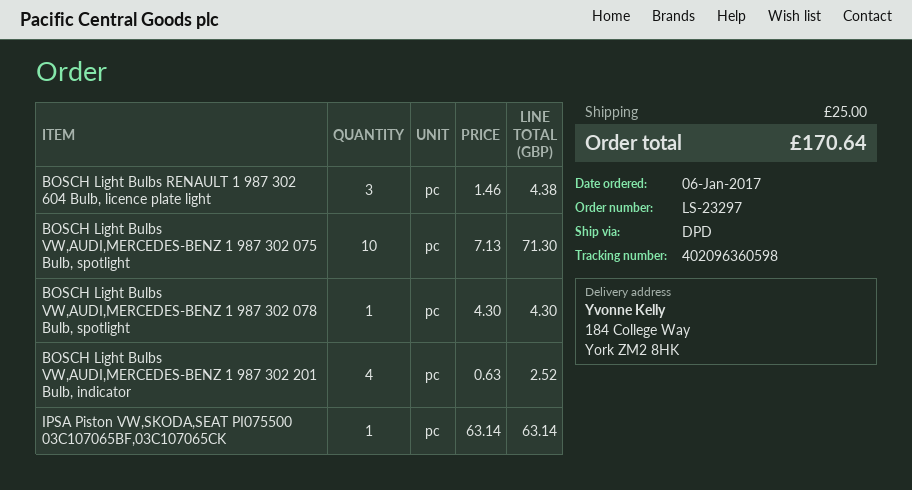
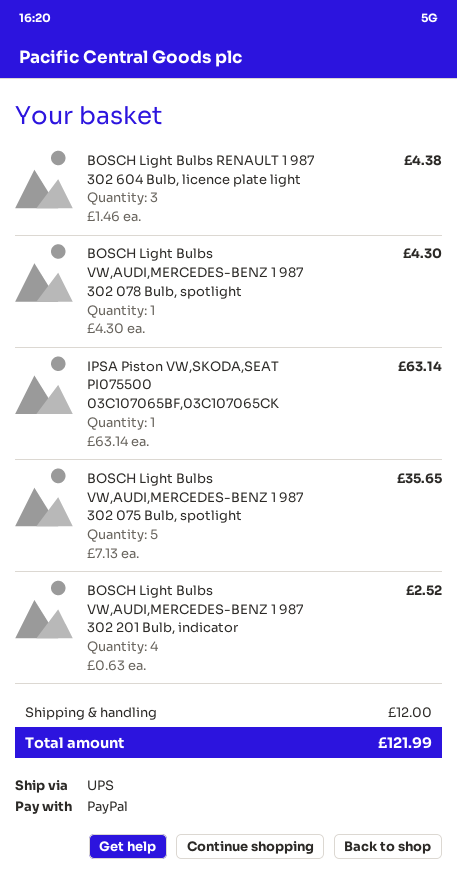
shipping method: DPD -> UPS
BOSCH Light Bulbs VW,AUDI,MERCEDES-BENZ 1 987 302 075 Bulb, spotlight: 10 x 7.13 = 71.30 -> 5 x 7.13 = 35.65
shipping: 25.00 -> 12.00
total: 170.64 -> 121.99

